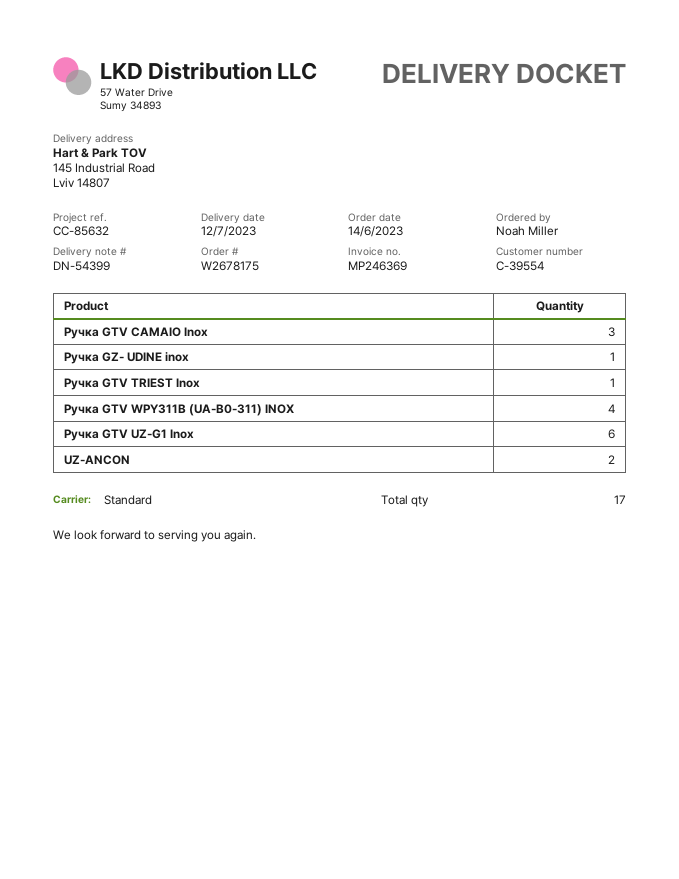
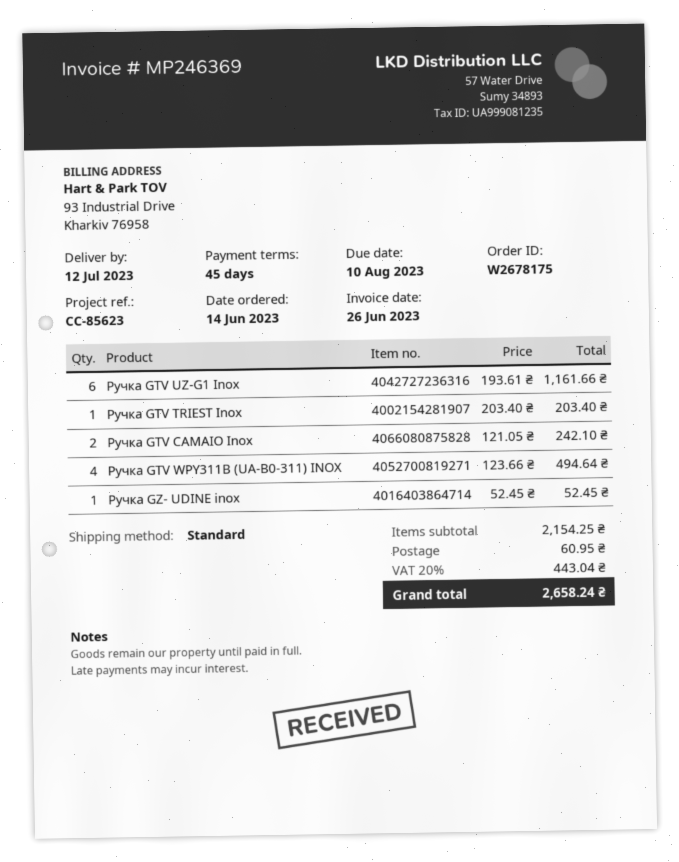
reference: CC-85632 -> CC-85623
Ручка GTV CAMAIO Inox: 3 -> 2
UZ-ANCON: 2 -> none

